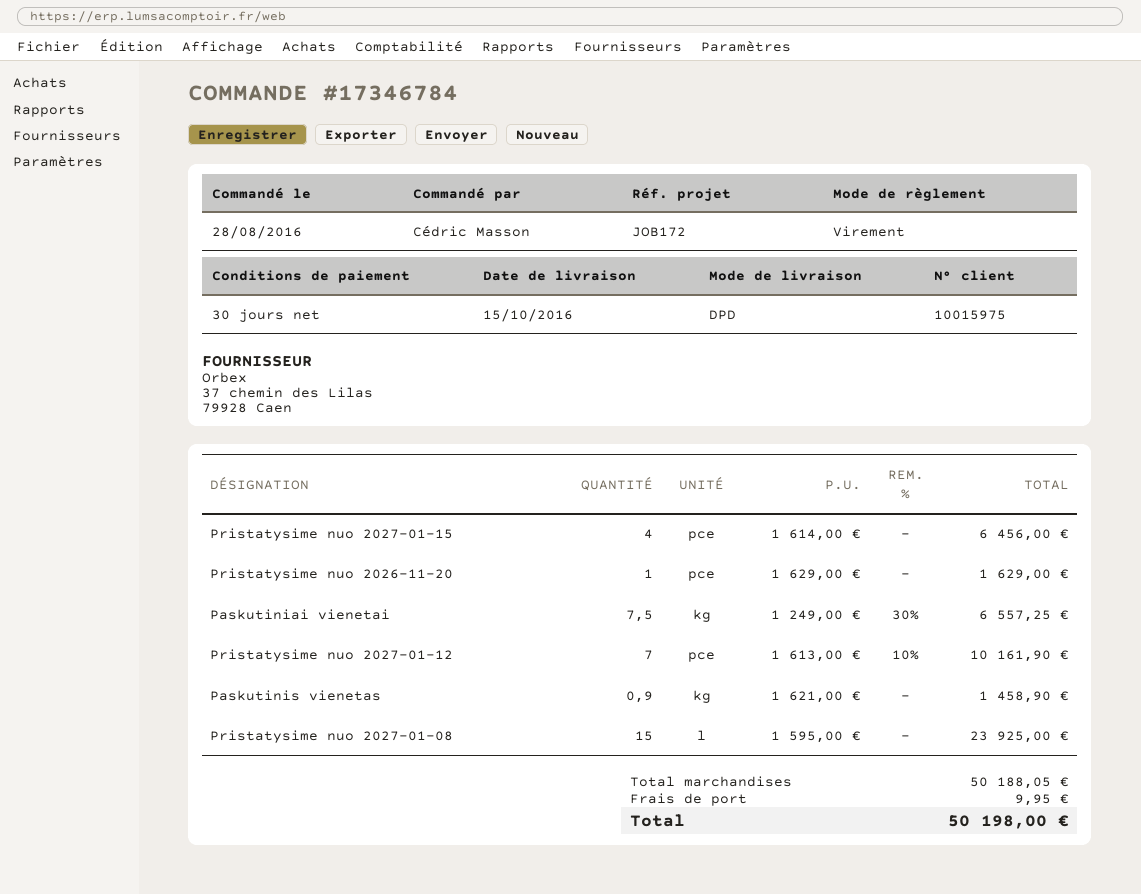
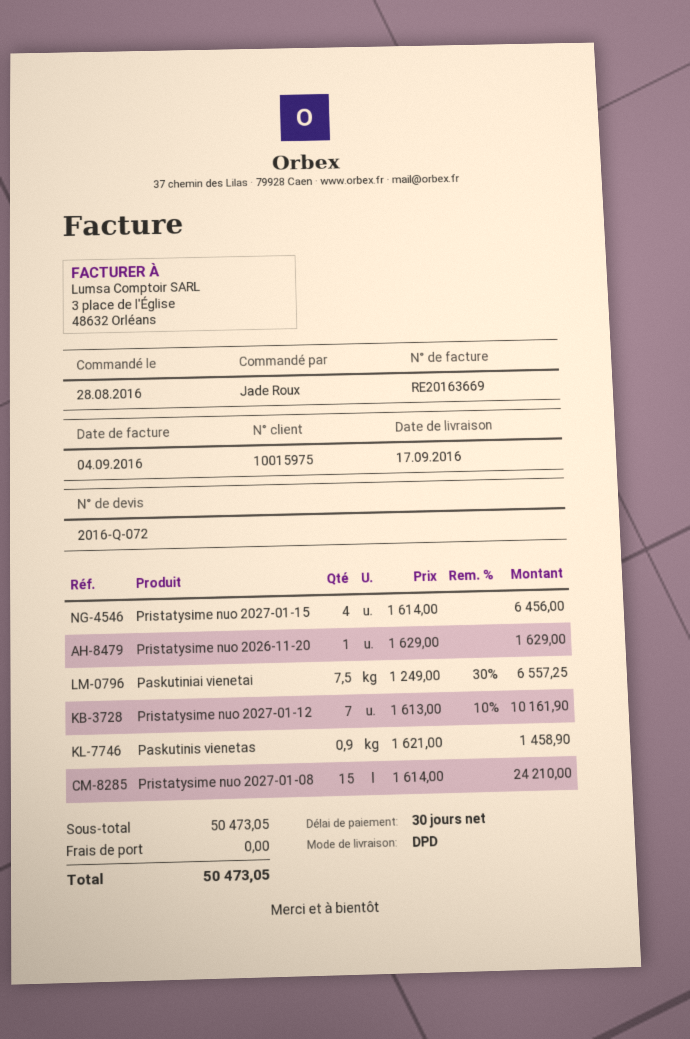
delivery date: 2016-10-15 -> 2016-09-17
ordered by: Cédric Masson -> Jade Roux
Pristatysime nuo 2027‑01‑08: 15 x 1595.00 = 23925.00 -> 15 x 1614.00 = 24210.00
subtotal: 50188.05 -> 50473.05
shipping: 9.95 -> 0.00
total: 50198.00 -> 50473.05

